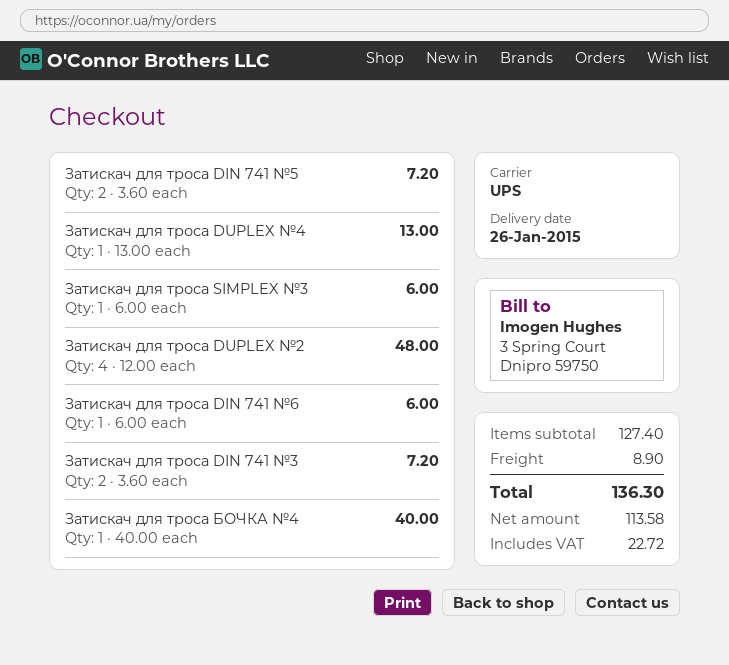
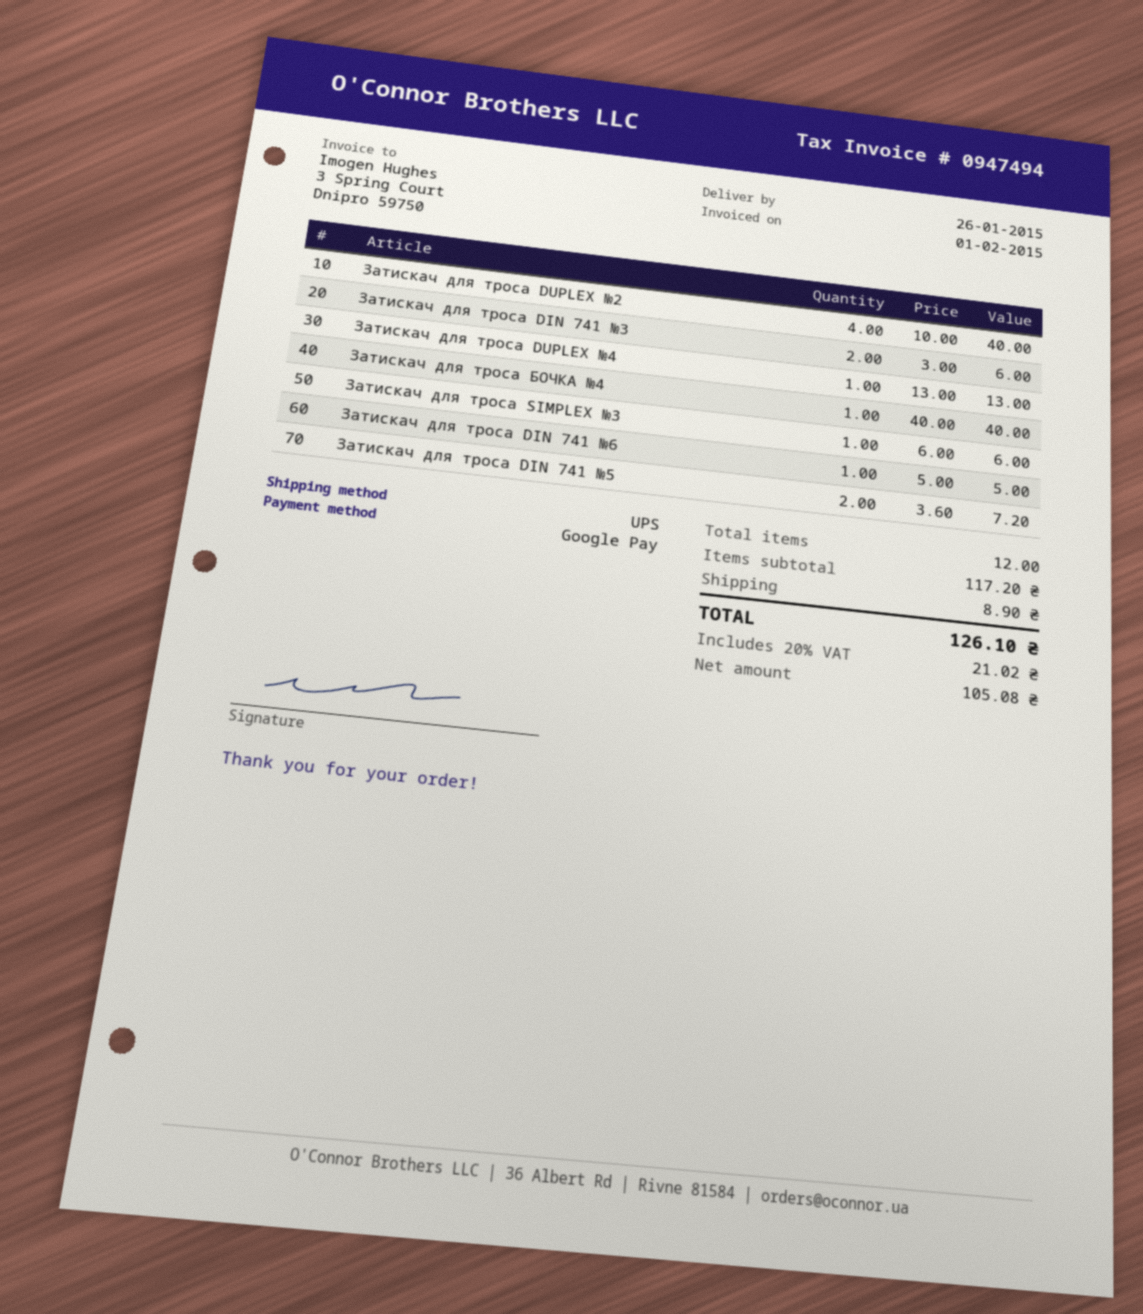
Затискач для троса DUPLEX №2: 4 x 12.00 = 48.00 -> 4 x 10.00 = 40.00
Затискач для троса DIN 741 №6: 1 x 6.00 = 6.00 -> 1 x 5.00 = 5.00
Затискач для троса DIN 741 №3: 2 x 3.60 = 7.20 -> 2 x 3.00 = 6.00
subtotal: 127.40 -> 117.20
net: 113.58 -> 105.08
tax: 22.72 -> 21.02
total: 136.30 -> 126.10

